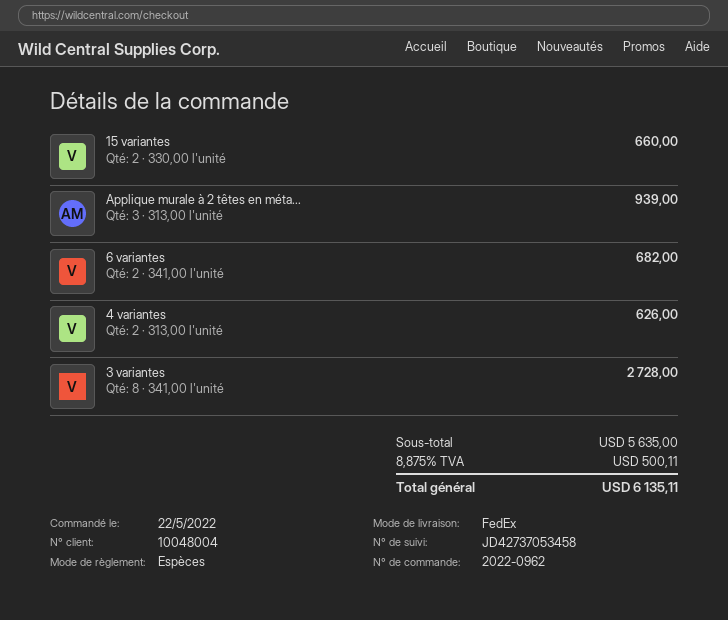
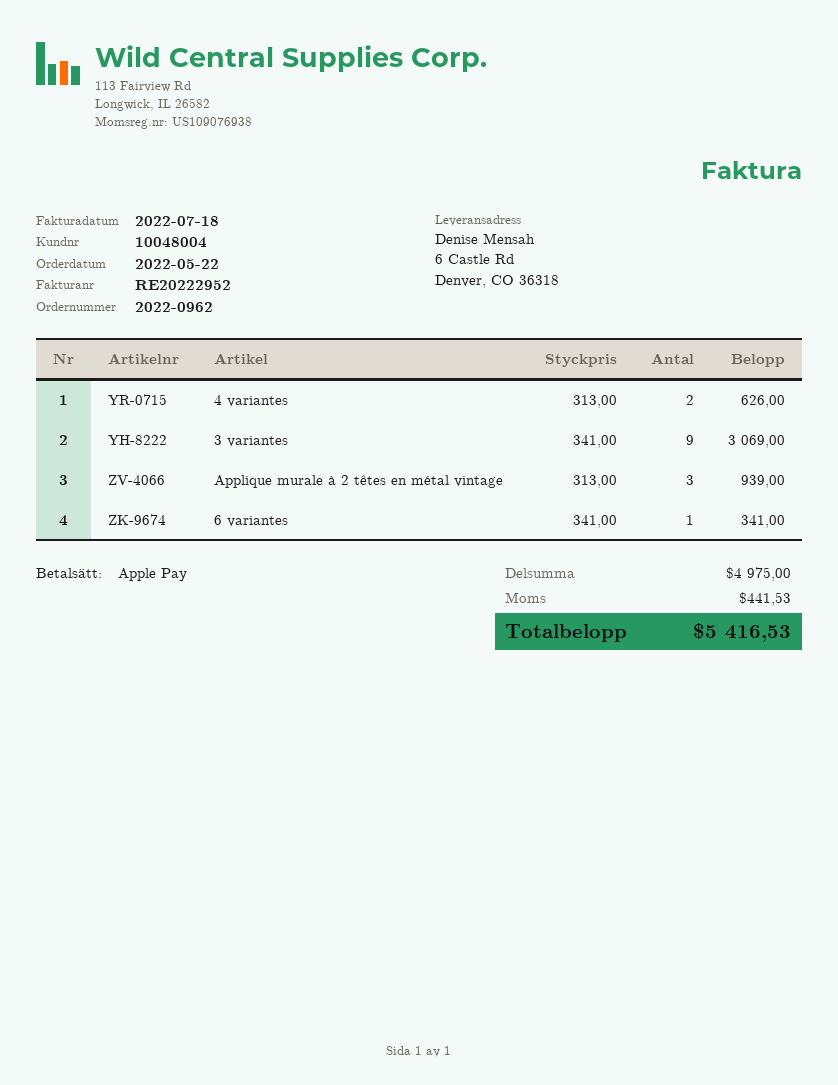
payment method: cash -> Apple Pay
15 variantes: 2 x 330.00 = 660.00 -> none
6 variantes: 2 x 341.00 = 682.00 -> 1 x 341.00 = 341.00
3 variantes: 8 x 341.00 = 2728.00 -> 9 x 341.00 = 3069.00
subtotal: 5635.00 -> 4975.00
tax: 500.11 -> 441.53
total: 6135.11 -> 5416.53

